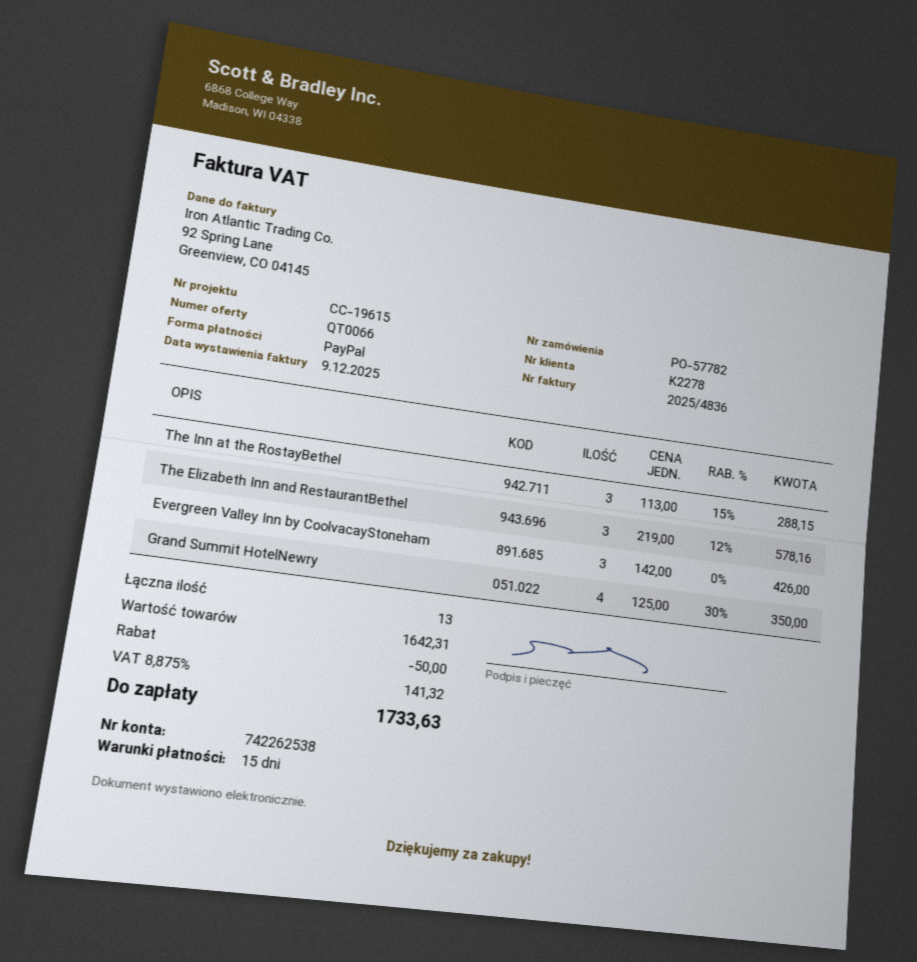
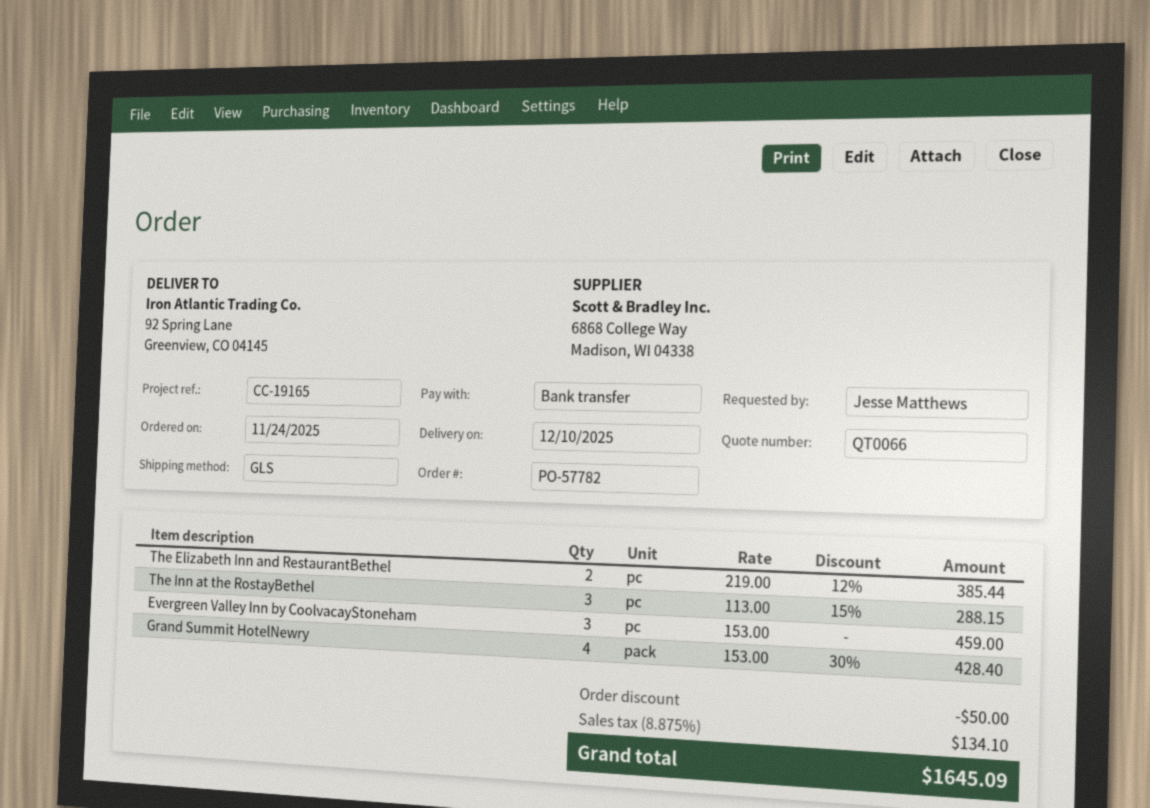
reference: CC-19615 -> CC-19165
payment method: PayPal -> bank transfer
The Elizabeth Inn and RestaurantBethel: 3 x 219.00 - 12% = 578.16 -> 2 x 219.00 - 12% = 385.44
Evergreen Valley Inn by CoolvacayStoneham: 3 x 142.00 = 426.00 -> 3 x 153.00 = 459.00
Grand Summit HotelNewry: 4 x 125.00 - 30% = 350.00 -> 4 x 153.00 - 30% = 428.40
tax: 8.875% = 141.32 -> 8.875% = 134.10
total: 1733.63 -> 1645.09

